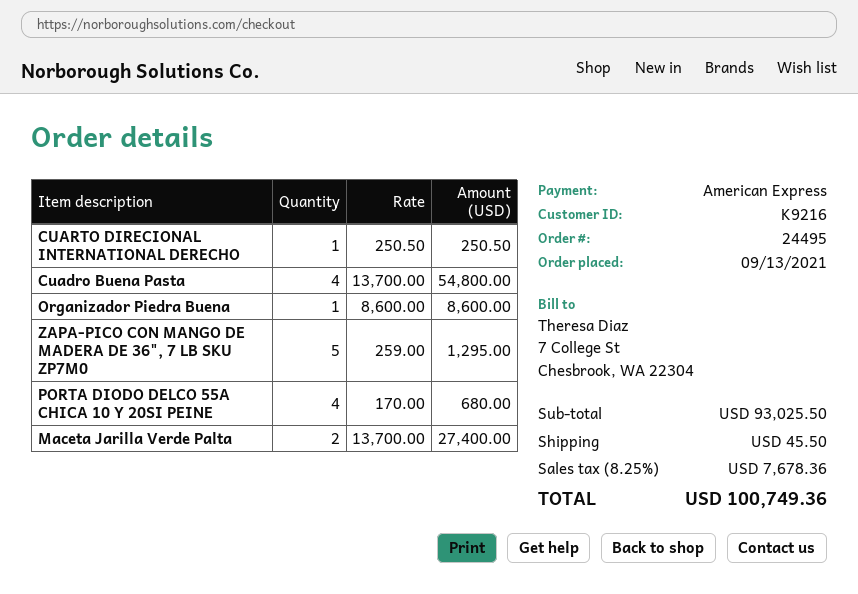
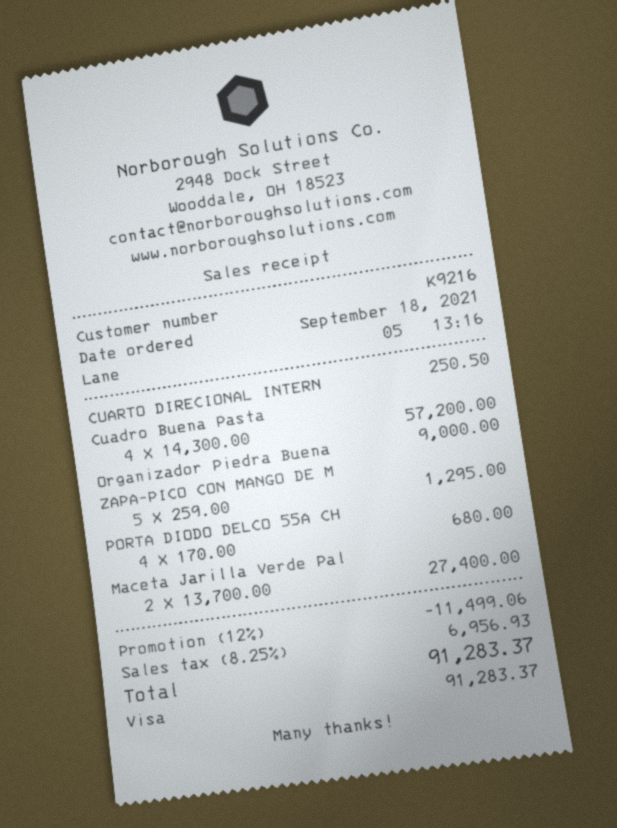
order date: 2021-09-13 -> 2021-09-18
payment method: American Express -> Visa
Cuadro Buena Pasta: 4 x 13700.00 = 54800.00 -> 4 x 14300.00 = 57200.00
Organizador Piedra Buena: 1 x 8600.00 = 8600.00 -> 1 x 9000.00 = 9000.00
discount: none -> 12% = 11499.06
shipping: 45.50 -> none
tax: 8.25% = 7678.36 -> 8.25% = 6956.93
total: 100749.36 -> 91283.37

